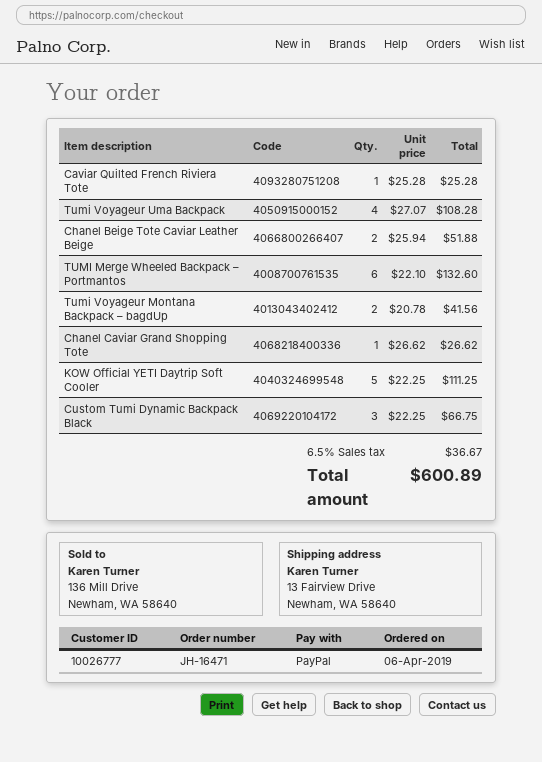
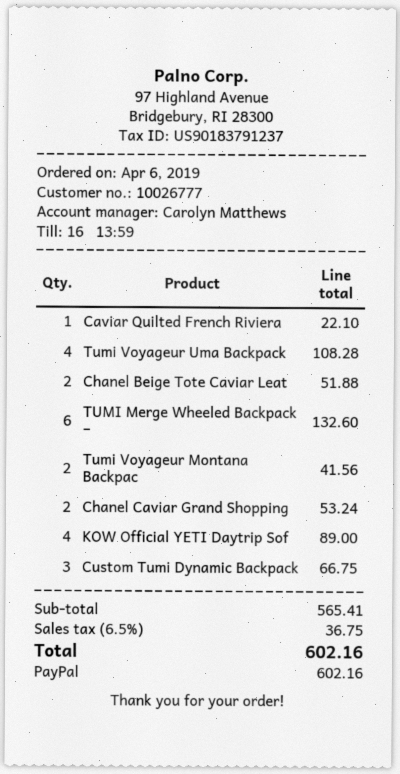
Caviar Quilted French Riviera Tote: 1 for 25.28 -> 1 for 22.10
Chanel Caviar Grand Shopping Tote: 1 for 26.62 -> 2 for 53.24
KOW Official YETI Daytrip Soft Cooler: 5 for 111.25 -> 4 for 89.00
tax: 6.5% = 36.67 -> 6.5% = 36.75
total: 600.89 -> 602.16

